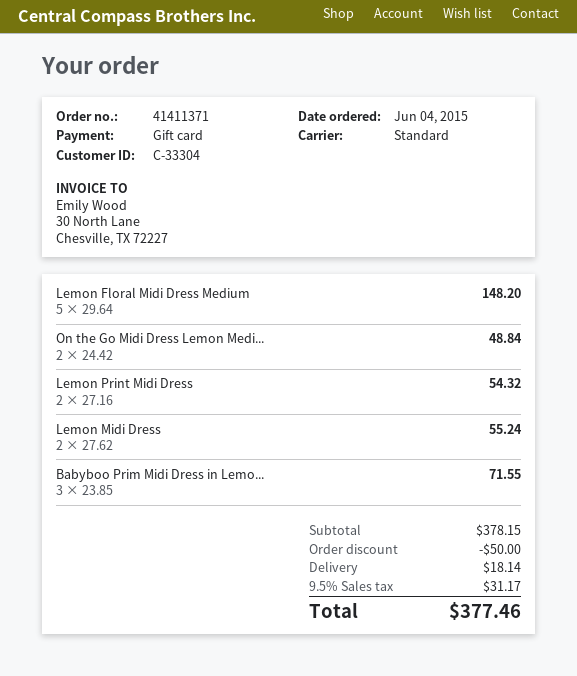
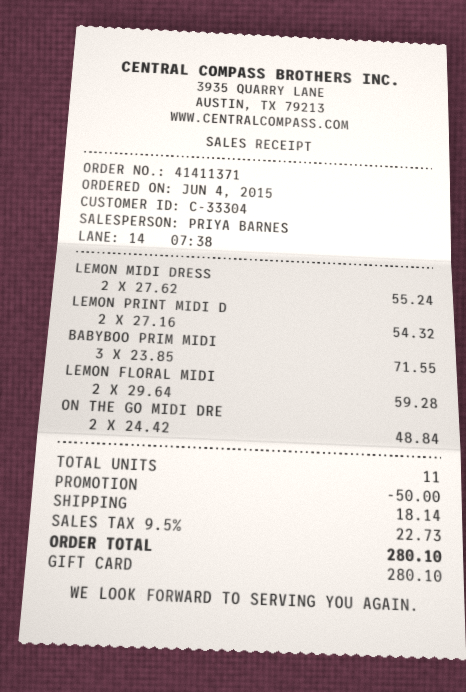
Lemon Floral Midi Dress Medium: 5 x 29.64 = 148.20 -> 2 x 29.64 = 59.28
tax: 9.5% = 31.17 -> 9.5% = 22.73
total: 377.46 -> 280.10

